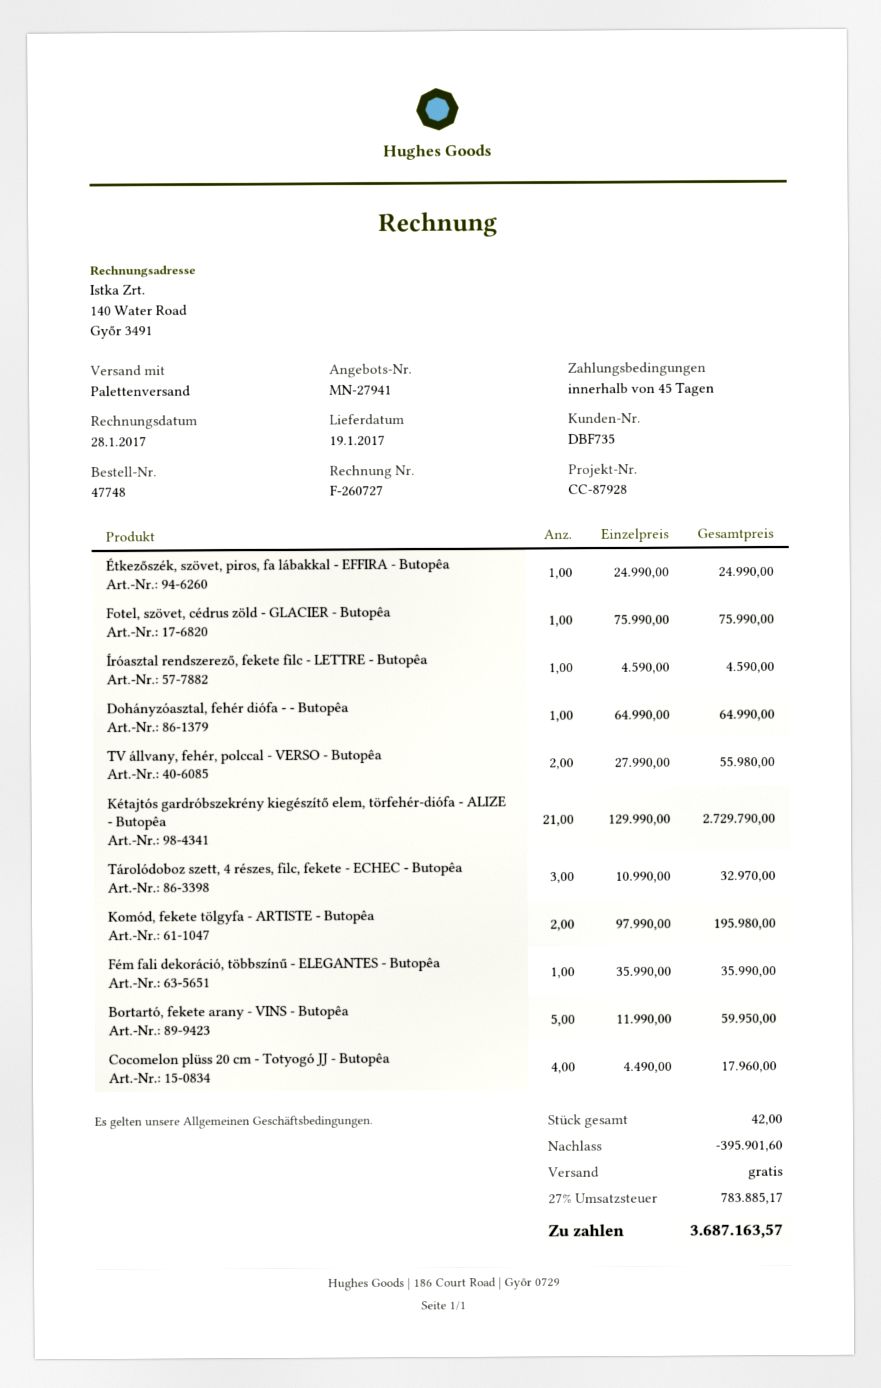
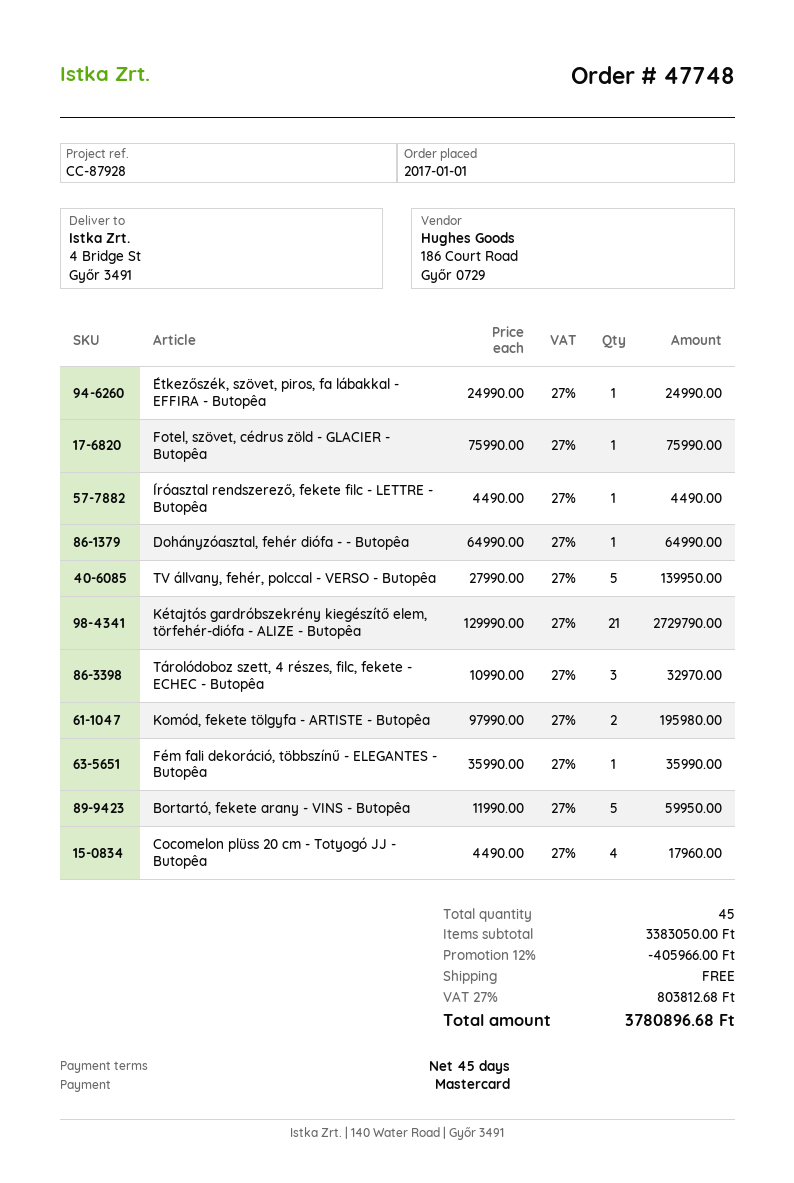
Íróasztal rendszerező, fekete filc - LETTRE - Butopêa: 1 x 4590.00 = 4590.00 -> 1 x 4490.00 = 4490.00
TV állvany, fehér, polccal - VERSO - Butopêa: 2 x 27990.00 = 55980.00 -> 5 x 27990.00 = 139950.00
total quantity: 42 -> 45
discount: 395901.60 -> 405966.00
tax: 27% = 783885.17 -> 27% = 803812.68
total: 3687163.57 -> 3780896.68

